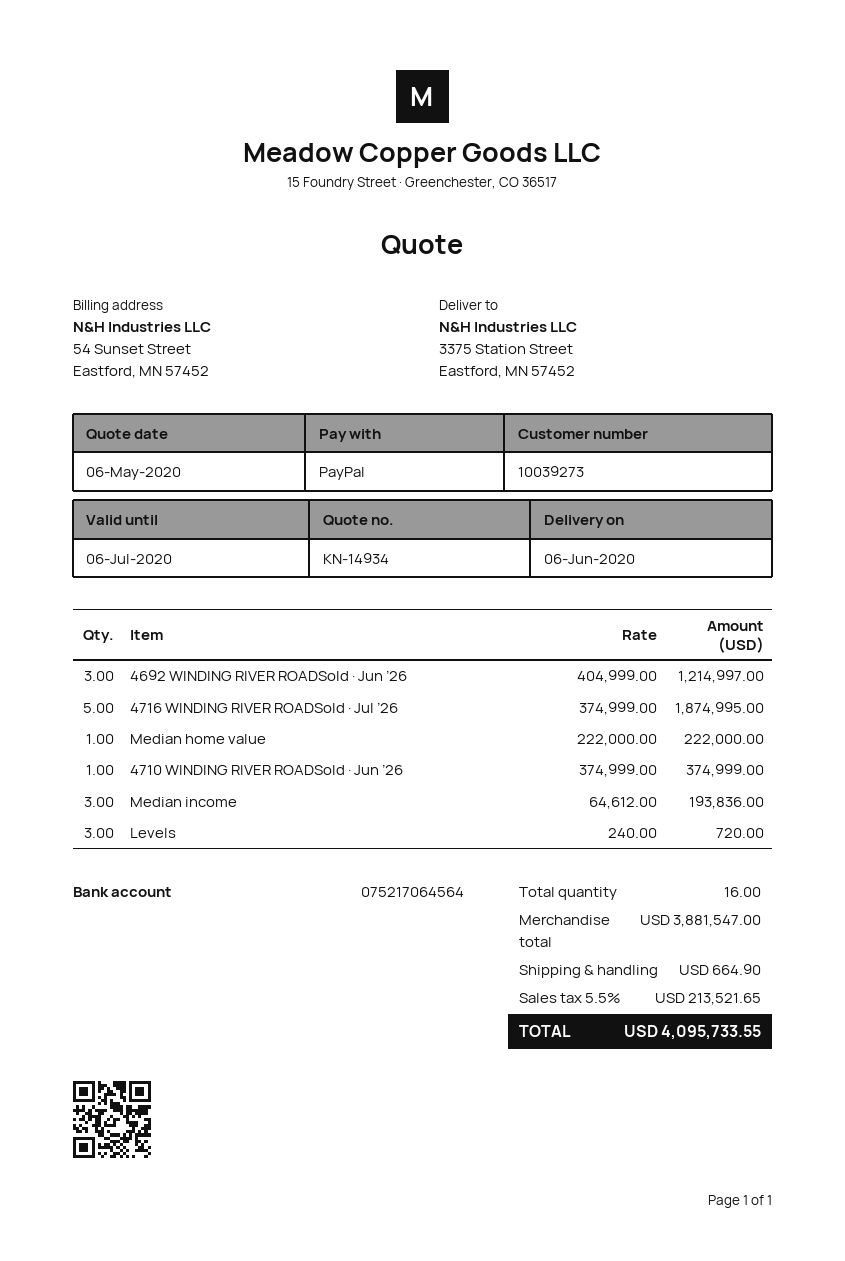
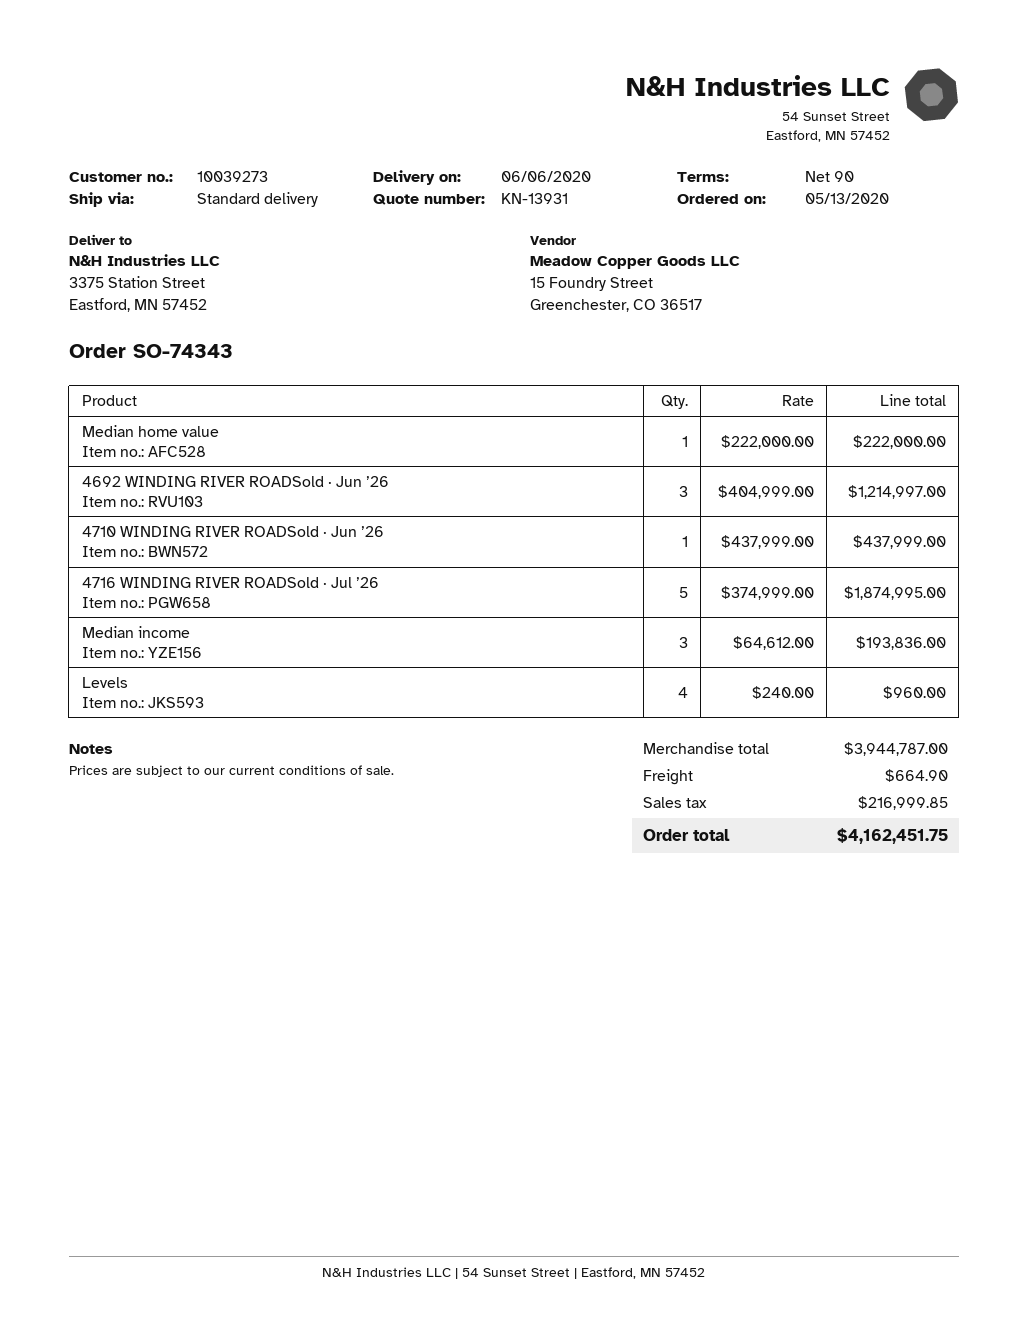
quote number: KN-14934 -> KN-13931
4710 WINDING RIVER ROADSold · Jun ’26: 1 x 374999.00 = 374999.00 -> 1 x 437999.00 = 437999.00
Levels: 3 x 240.00 = 720.00 -> 4 x 240.00 = 960.00
subtotal: 3881547.00 -> 3944787.00
tax: 213521.65 -> 216999.85
total: 4095733.55 -> 4162451.75

